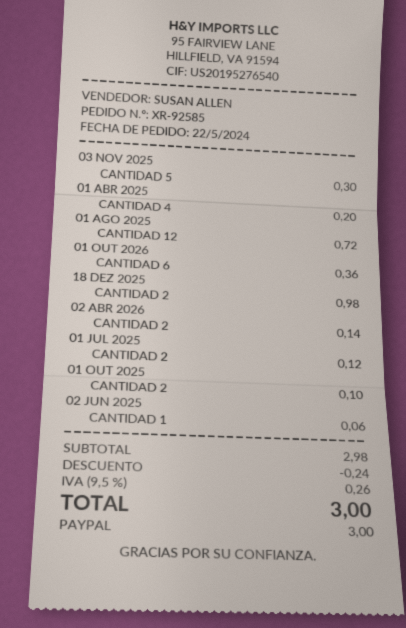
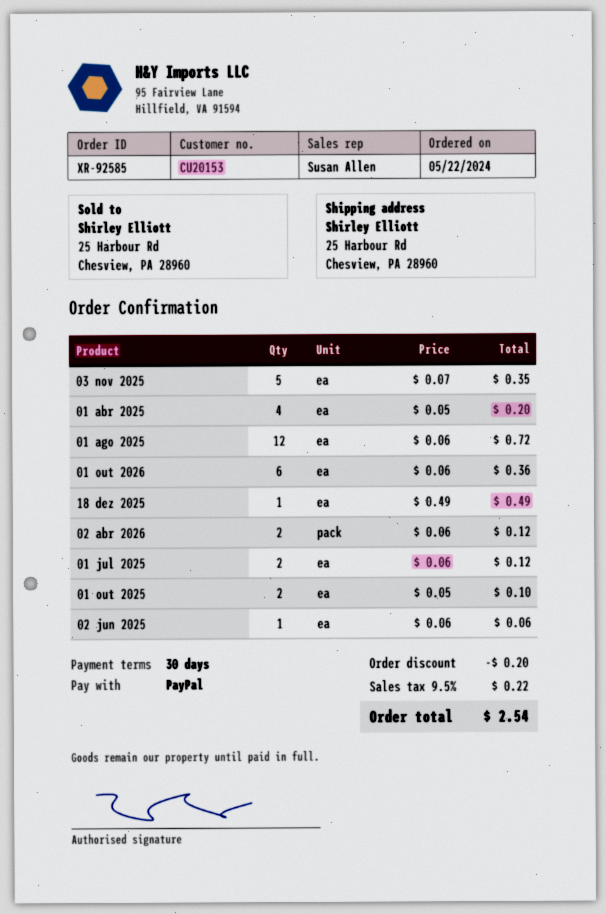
03 NOV 2025: 5 for 0.30 -> 5 for 0.35
18 DEZ 2025: 2 for 0.98 -> 1 for 0.49
02 ABR 2026: 2 for 0.14 -> 2 for 0.12
discount: 0.24 -> 0.20
tax: 9.5% = 0.26 -> 9.5% = 0.22
total: 3.00 -> 2.54

